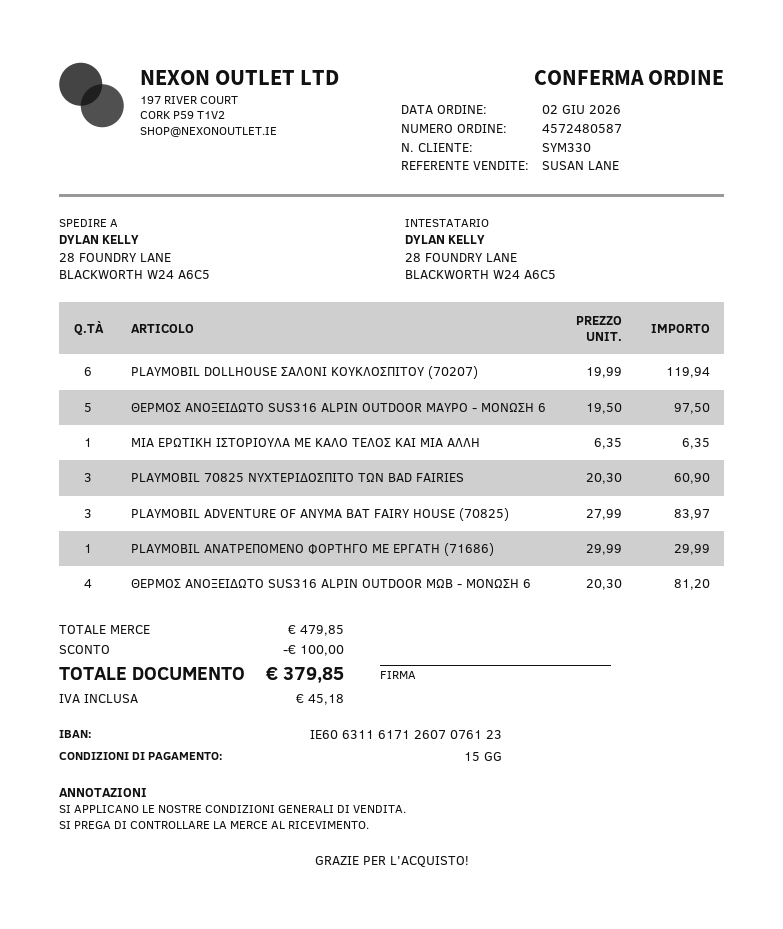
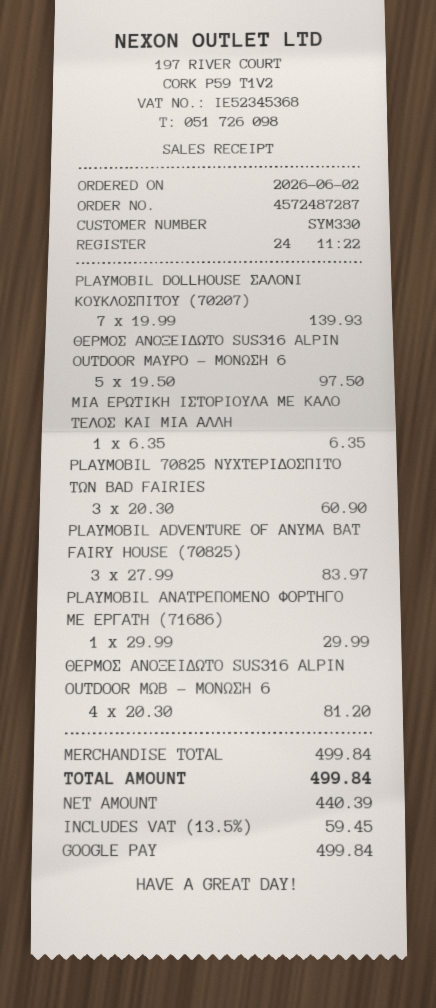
order number: 4572480587 -> 4572487287
PLAYMOBIL DOLLHOUSE ΣΑΛΟΝΙ ΚΟΥΚΛΟΣΠΙΤΟΥ (70207): 6 x 19.99 = 119.94 -> 7 x 19.99 = 139.93
subtotal: 479.85 -> 499.84
discount: 100.00 -> none
tax: 45.18 -> 59.45
total: 379.85 -> 499.84

